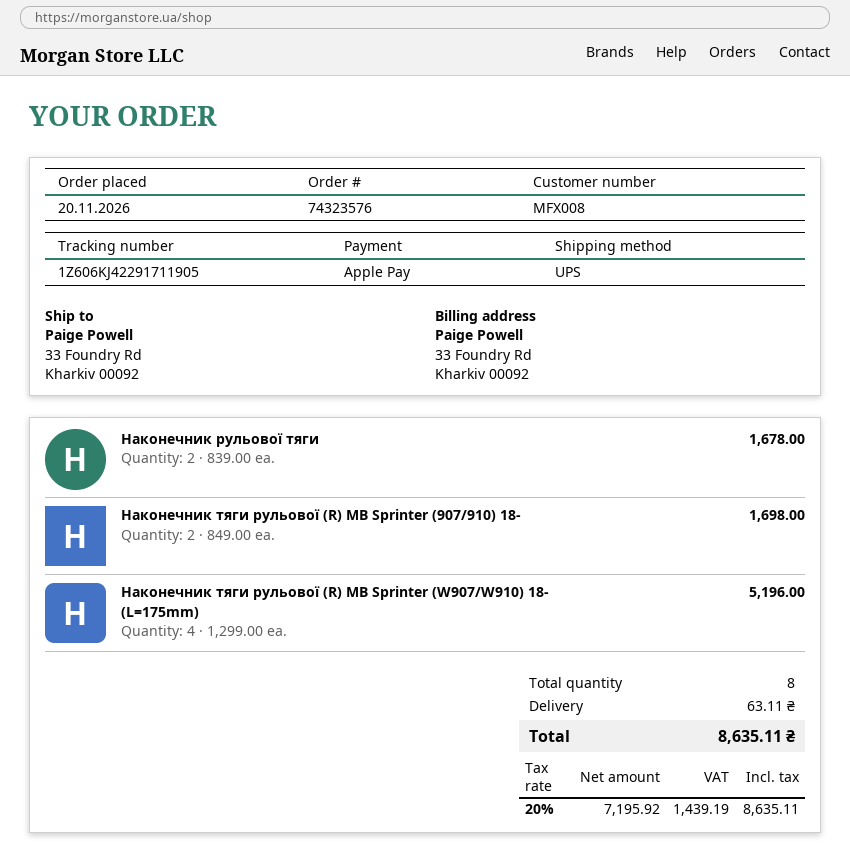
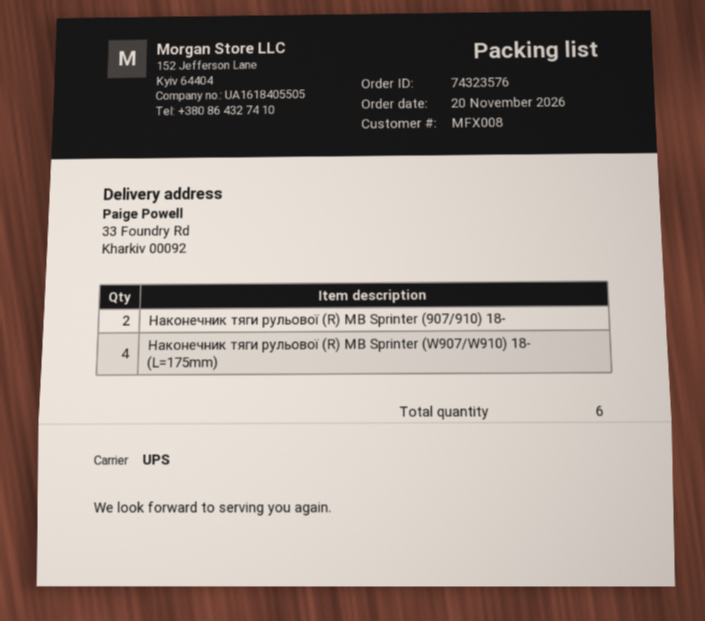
Наконечник рульової тяги: 2 -> none
total quantity: 8 -> 6

